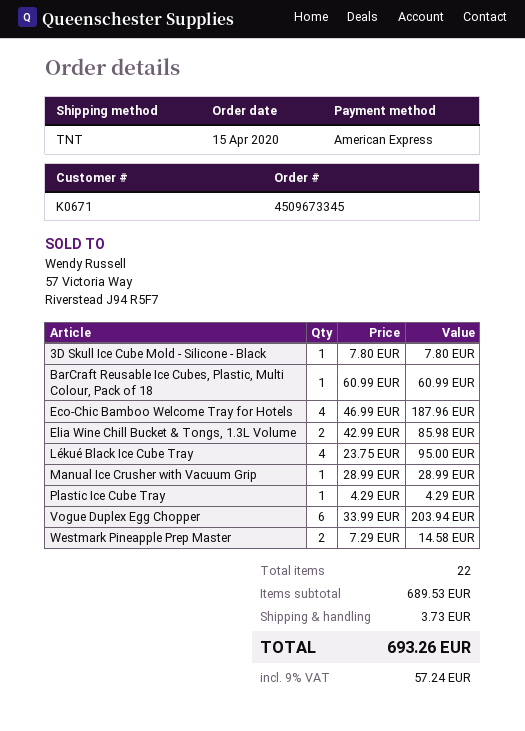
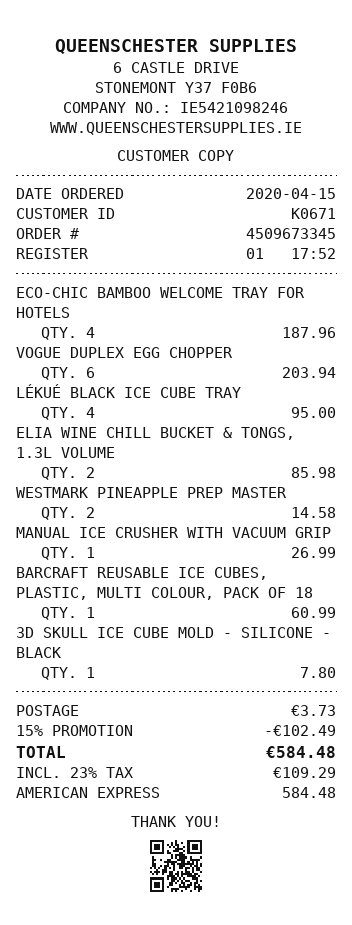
Manual Ice Crusher with Vacuum Grip: 1 for 28.99 -> 1 for 26.99
Plastic Ice Cube Tray: 1 for 4.29 -> none
discount: none -> 15% = 102.49
tax: 9% = 57.24 -> 23% = 109.29
total: 693.26 -> 584.48

